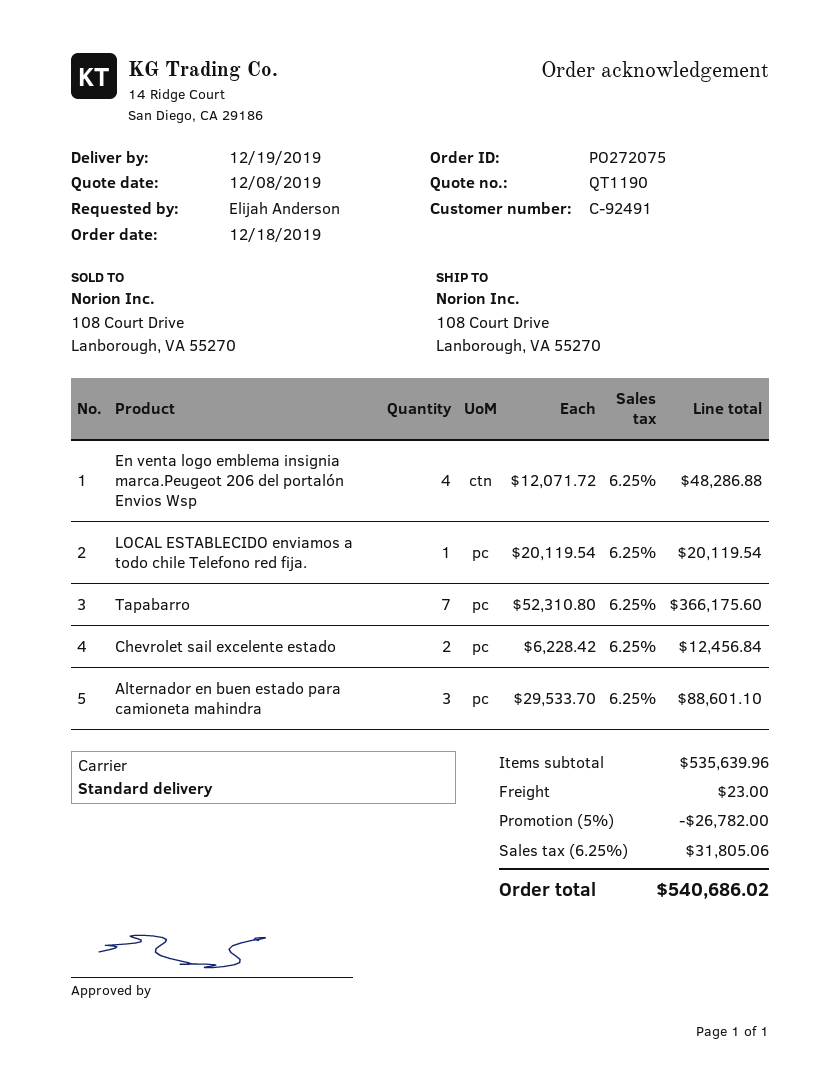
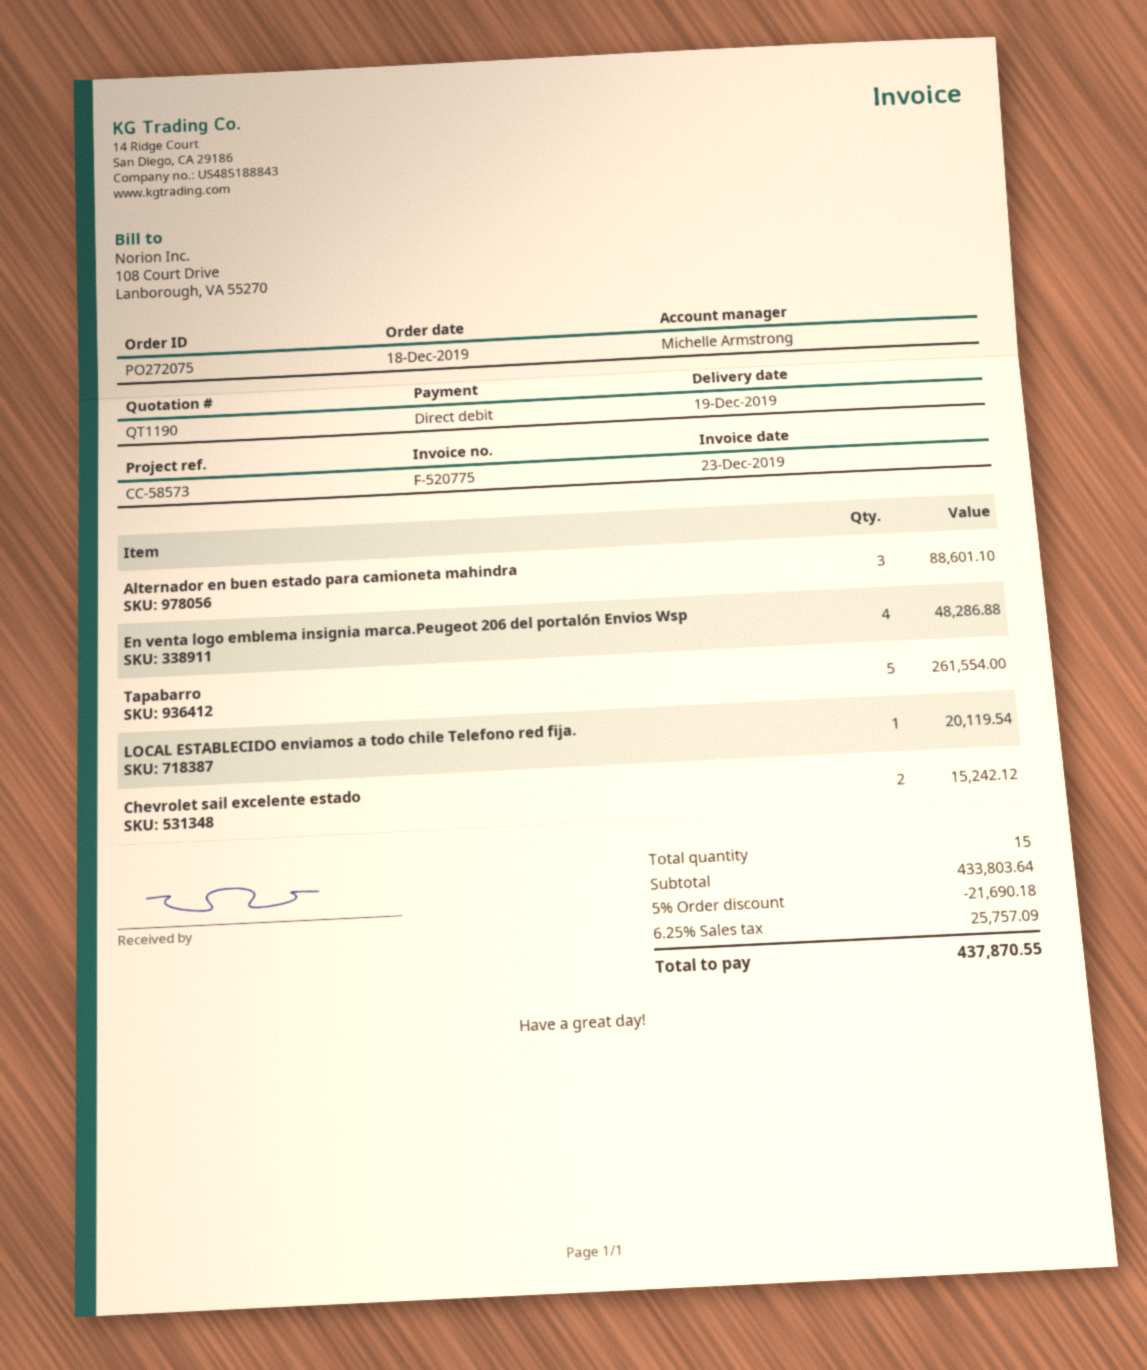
Tapabarro: 7 for 366175.60 -> 5 for 261554.00
Chevrolet sail excelente estado: 2 for 12456.84 -> 2 for 15242.12
subtotal: 535639.96 -> 433803.64
discount: 5% = 26782.00 -> 5% = 21690.18
shipping: 23.00 -> none
tax: 6.25% = 31805.06 -> 6.25% = 25757.09
total: 540686.02 -> 437870.55

